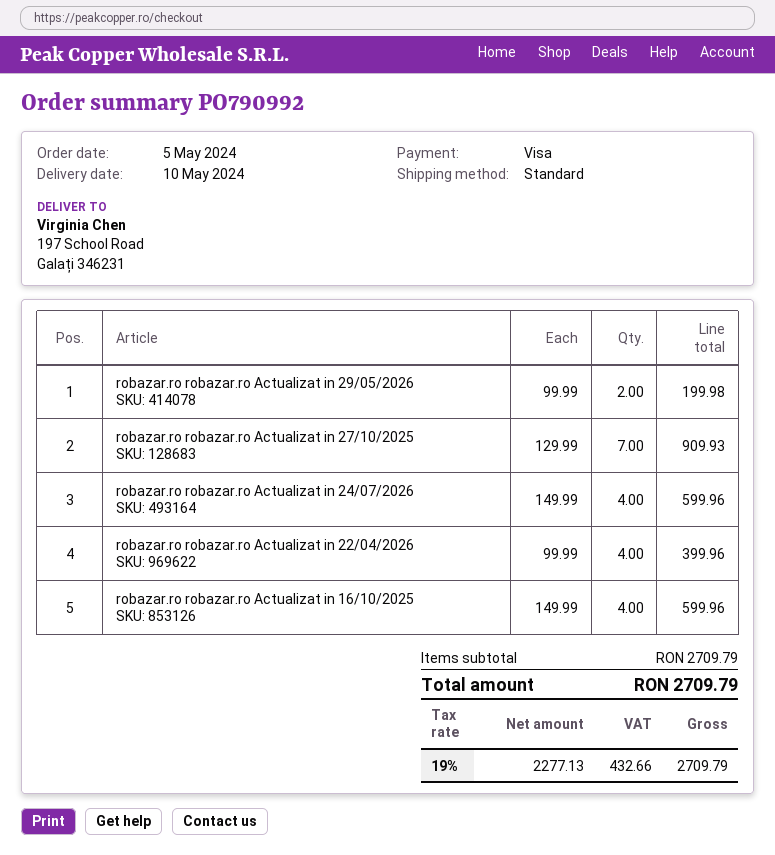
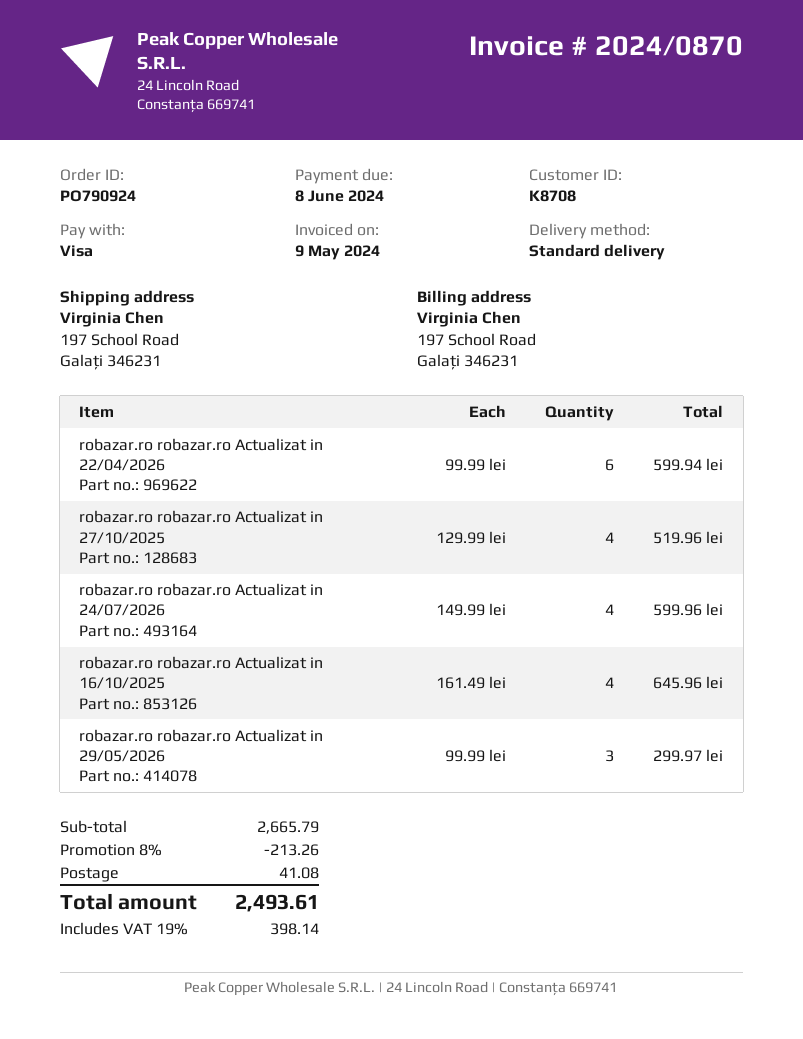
order number: PO790992 -> PO790924
robazar.ro robazar.ro Actualizat in 29/05/2026: 2 x 99.99 = 199.98 -> 3 x 99.99 = 299.97
robazar.ro robazar.ro Actualizat in 27/10/2025: 7 x 129.99 = 909.93 -> 4 x 129.99 = 519.96
robazar.ro robazar.ro Actualizat in 22/04/2026: 4 x 99.99 = 399.96 -> 6 x 99.99 = 599.94
robazar.ro robazar.ro Actualizat in 16/10/2025: 4 x 149.99 = 599.96 -> 4 x 161.49 = 645.96
subtotal: 2709.79 -> 2665.79
discount: none -> 8% = 213.26
shipping: none -> 41.08
tax: 19% = 432.66 -> 19% = 398.14
total: 2709.79 -> 2493.61

